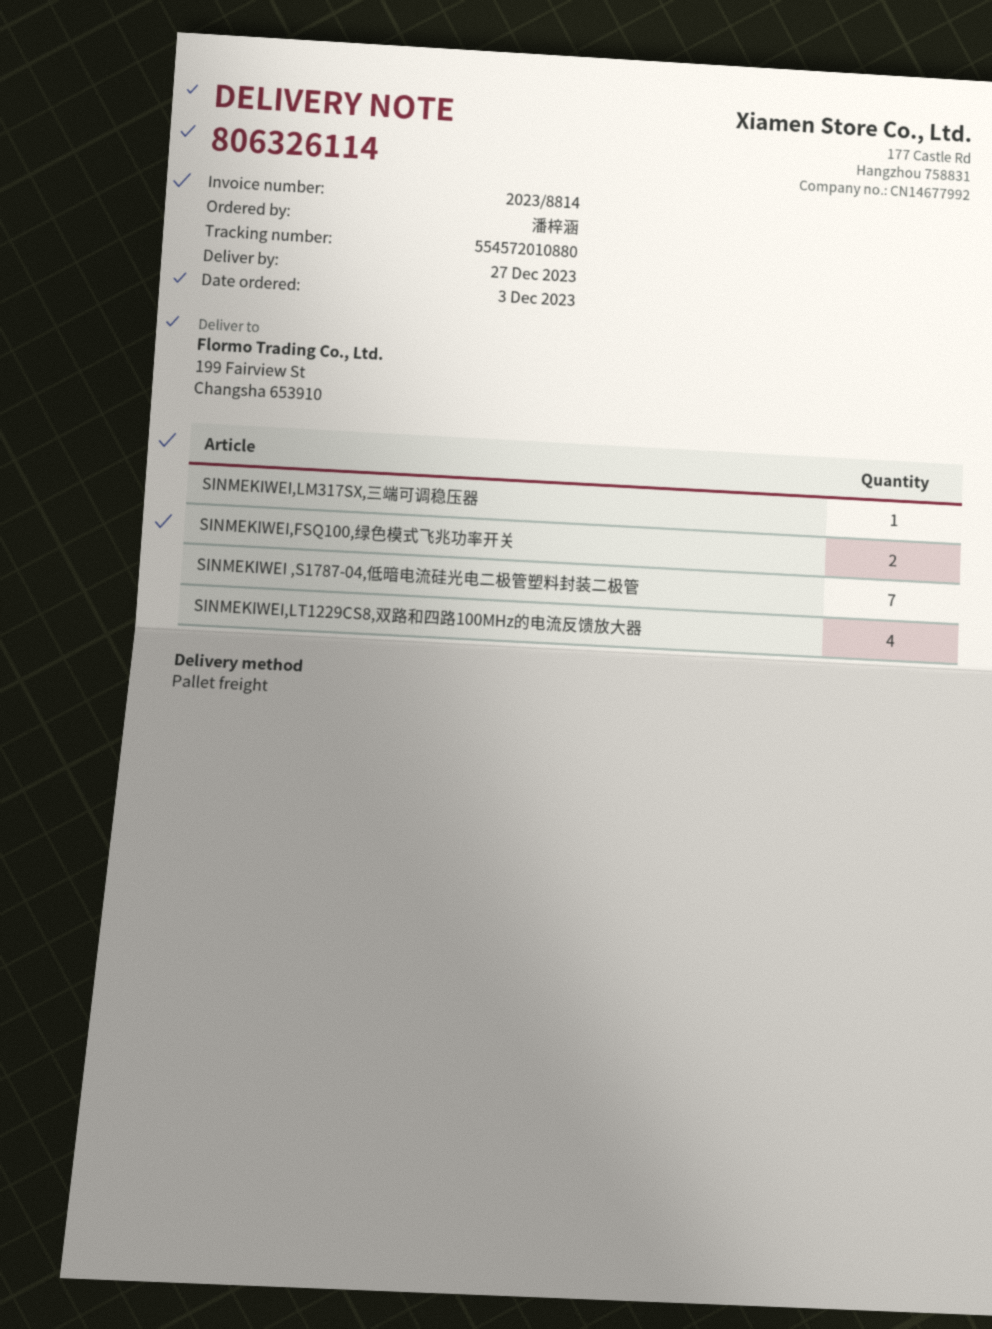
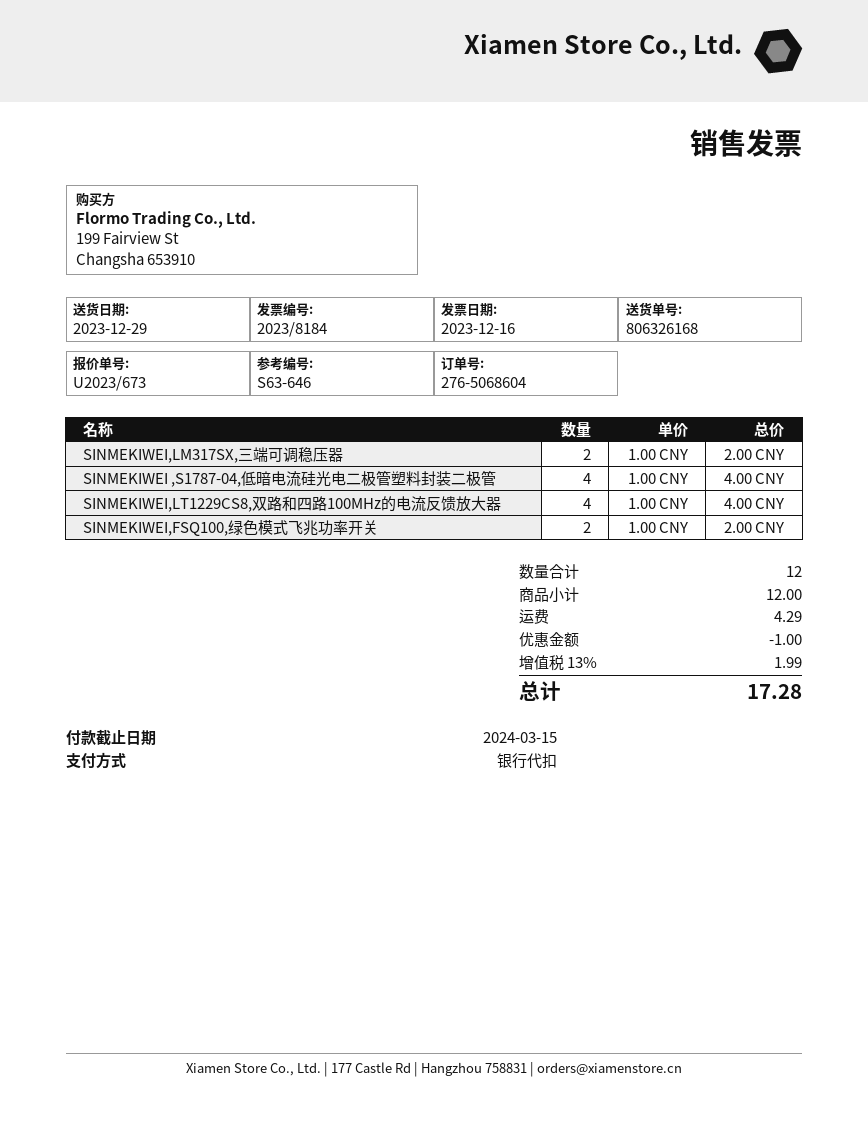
delivery note number: 806326114 -> 806326168
delivery date: 2023-12-27 -> 2023-12-29
invoice number: 2023/8814 -> 2023/8184
SINMEKIWEI,LM317SX,三端可调稳压器: 1 -> 2
SINMEKIWEI ,S1787-04,低暗电流硅光电二极管塑料封装二极管: 7 -> 4

